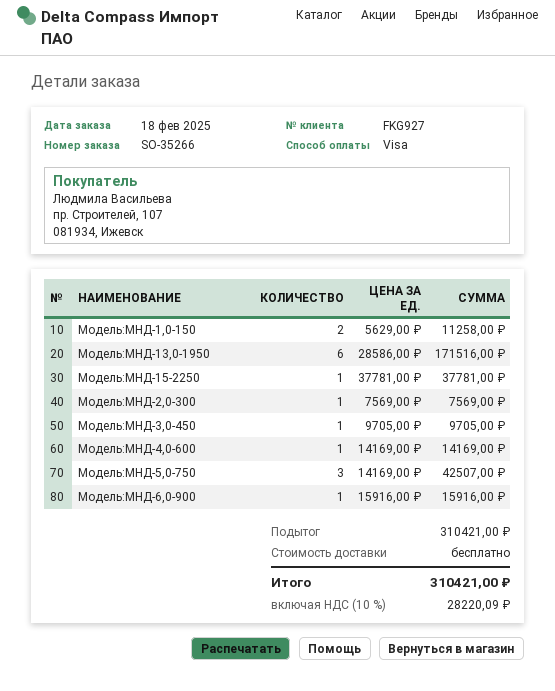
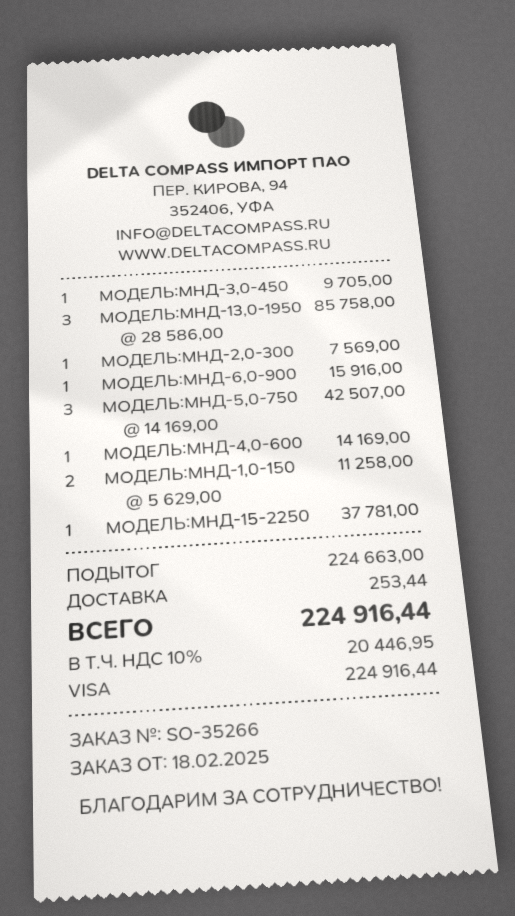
Модель:МНД-13,0-1950: 6 x 28586.00 = 171516.00 -> 3 x 28586.00 = 85758.00
subtotal: 310421.00 -> 224663.00
shipping: 0.00 -> 253.44
tax: 10% = 28220.09 -> 10% = 20446.95
total: 310421.00 -> 224916.44

